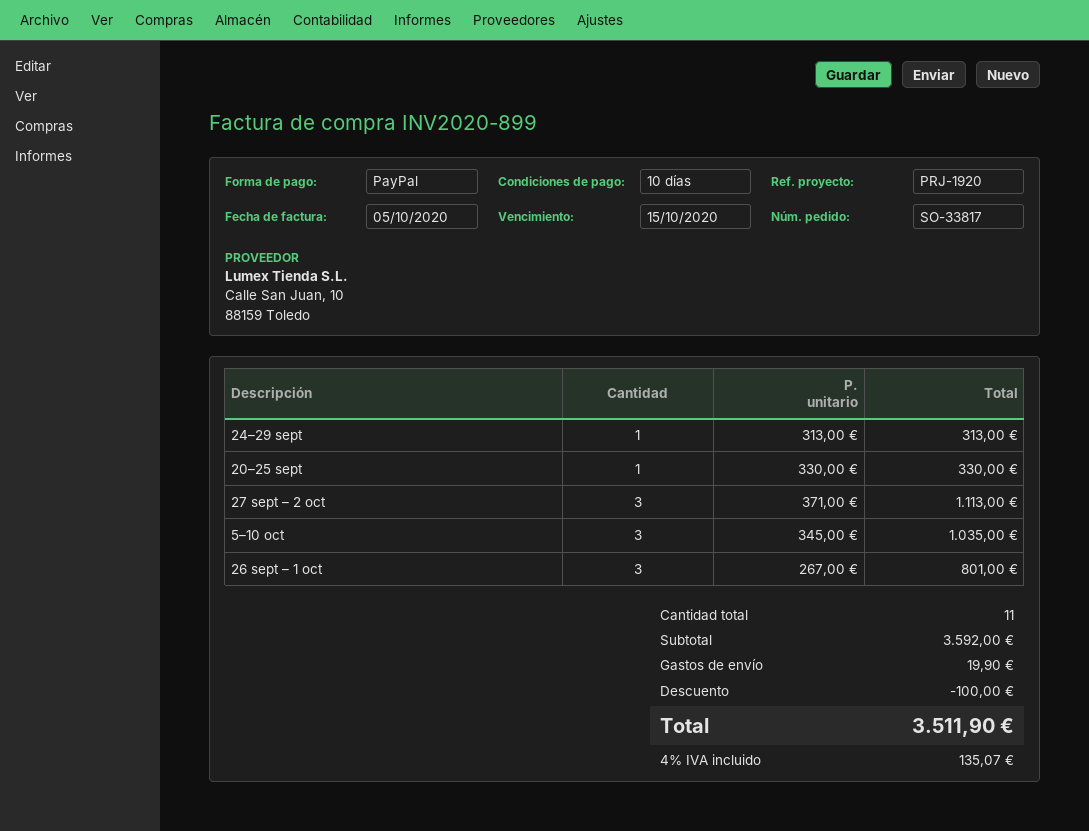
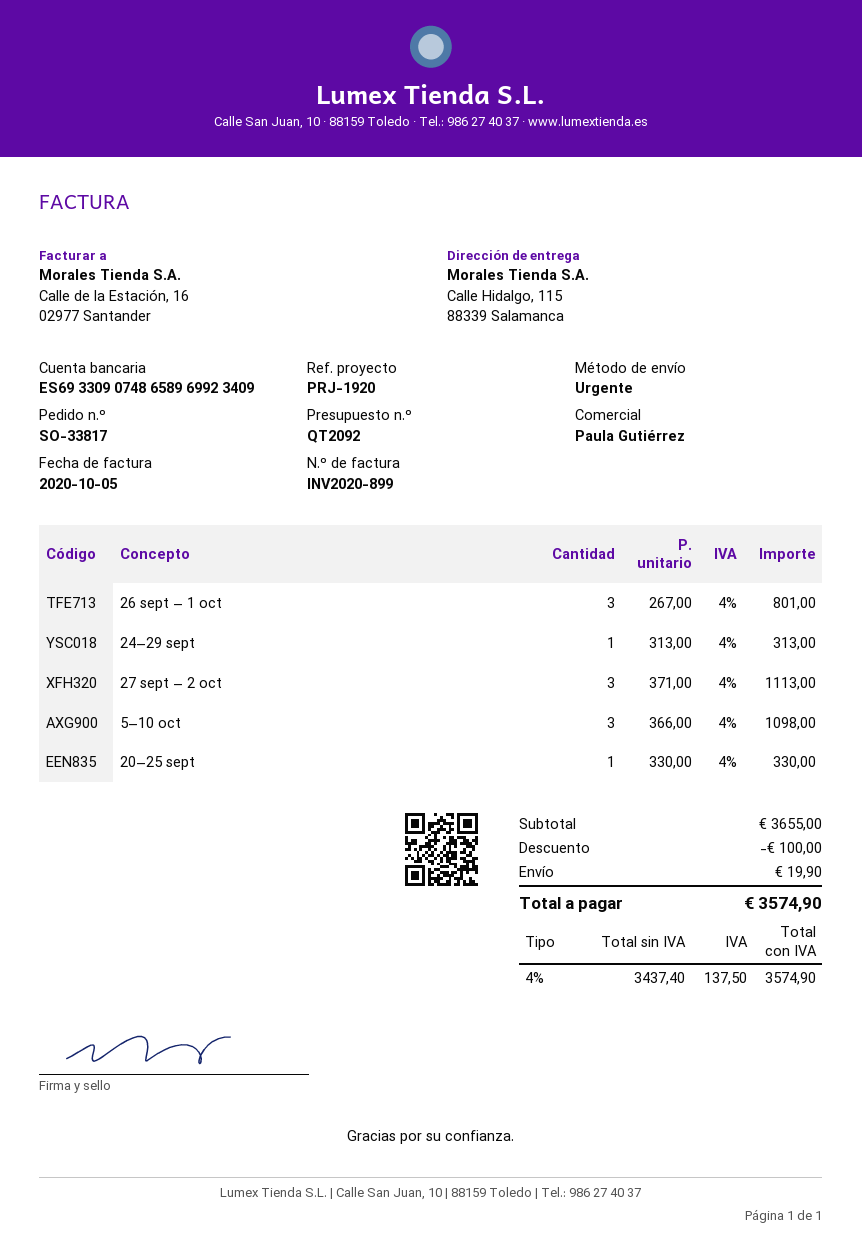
5–10 oct: 3 x 345.00 = 1035.00 -> 3 x 366.00 = 1098.00
subtotal: 3592.00 -> 3655.00
tax: 4% = 135.07 -> 4% = 137.50
total: 3511.90 -> 3574.90

